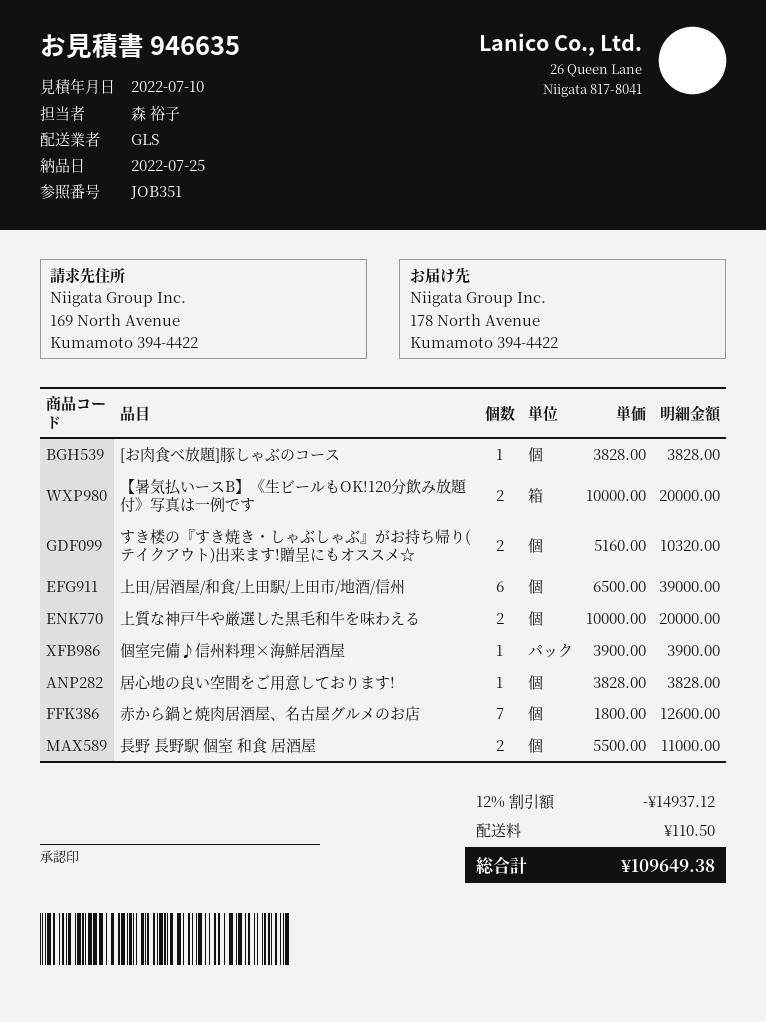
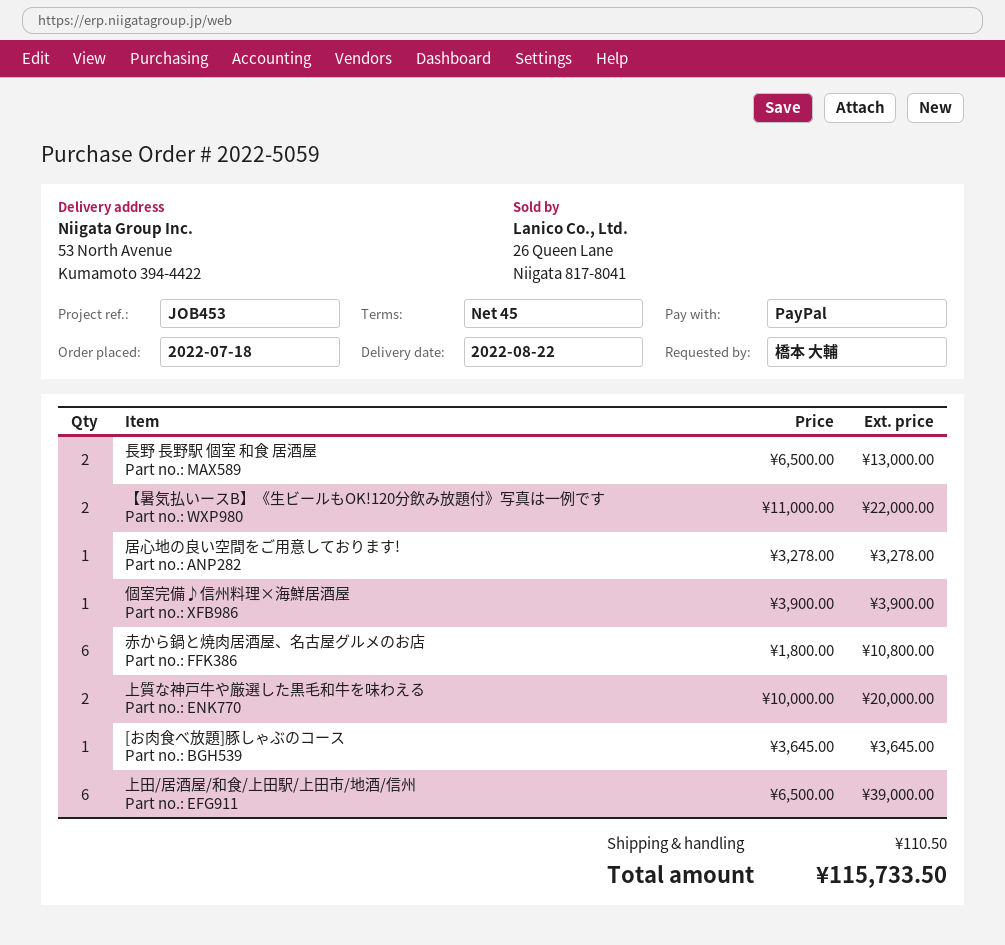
delivery date: 2022-07-25 -> 2022-08-22
reference: JOB351 -> JOB453
ship to: 178 North Avenue, Kumamoto 394-4422 -> 53 North Avenue, Kumamoto 394-4422
[お肉食べ放題]豚しゃぶのコース: 1 x 3828.00 = 3828.00 -> 1 x 3645.00 = 3645.00
【暑気払いースB】《生ビールもOK!120分飲み放題付》写真は一例です: 2 x 10000.00 = 20000.00 -> 2 x 11000.00 = 22000.00
すき楼の『すき焼き・しゃぶしゃぶ』がお持ち帰り(テイクアウト)出来ます!贈呈にもオススメ☆: 2 x 5160.00 = 10320.00 -> none
居心地の良い空間をご用意しております!: 1 x 3828.00 = 3828.00 -> 1 x 3278.00 = 3278.00
赤から鍋と焼肉居酒屋、名古屋グルメのお店: 7 x 1800.00 = 12600.00 -> 6 x 1800.00 = 10800.00
長野 長野駅 個室 和食 居酒屋: 2 x 5500.00 = 11000.00 -> 2 x 6500.00 = 13000.00
discount: 12% = 14937.12 -> none
total: 109649.38 -> 115733.50

